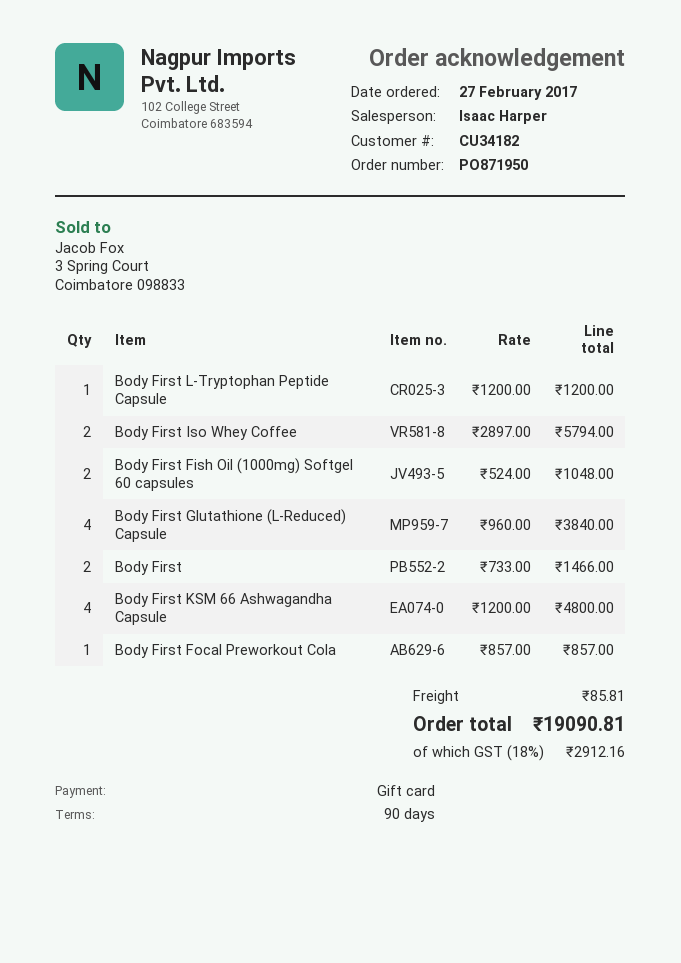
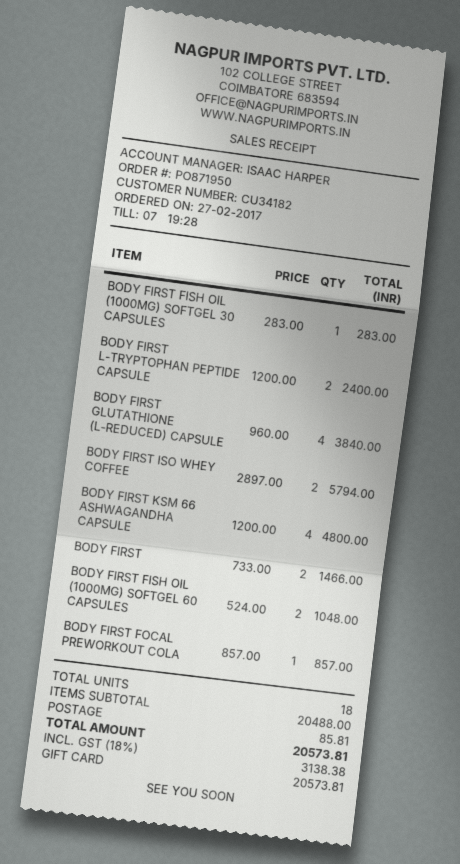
Body First L-Tryptophan Peptide Capsule: 1 x 1200.00 = 1200.00 -> 2 x 1200.00 = 2400.00
BODY FIRST FISH OIL (1000MG) SOFTGEL 30 CAPSULES: none -> 1 x 283.00 = 283.00
tax: 18% = 2912.16 -> 18% = 3138.38
total: 19090.81 -> 20573.81

